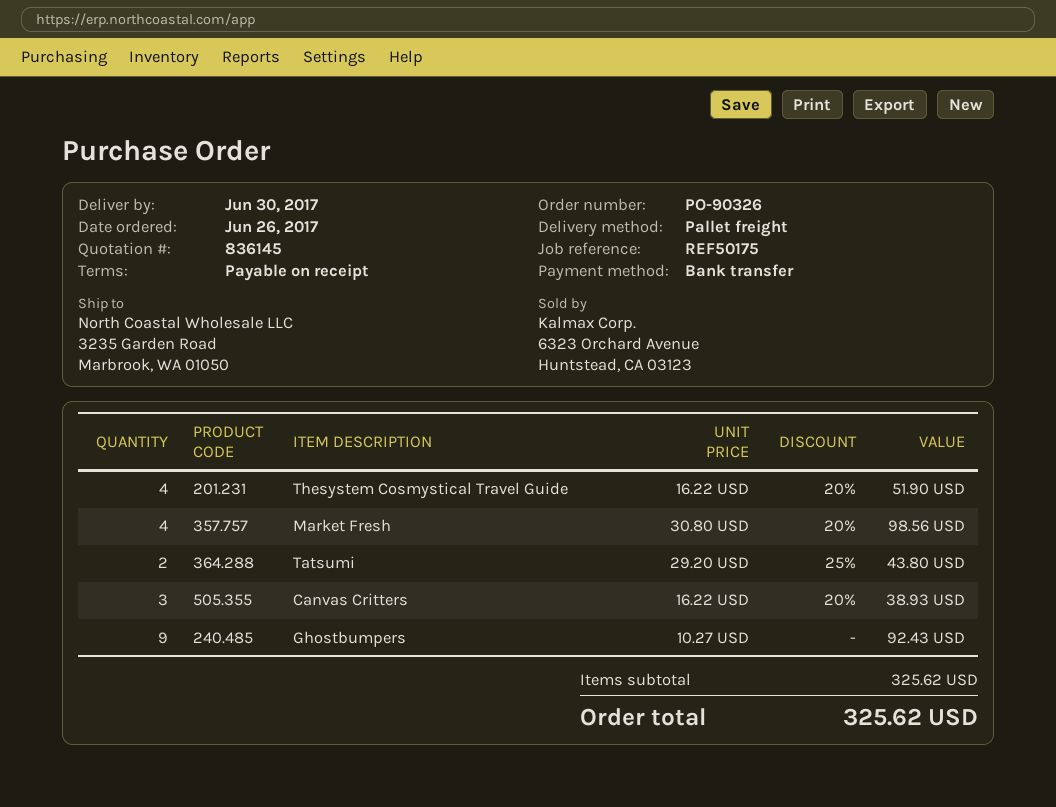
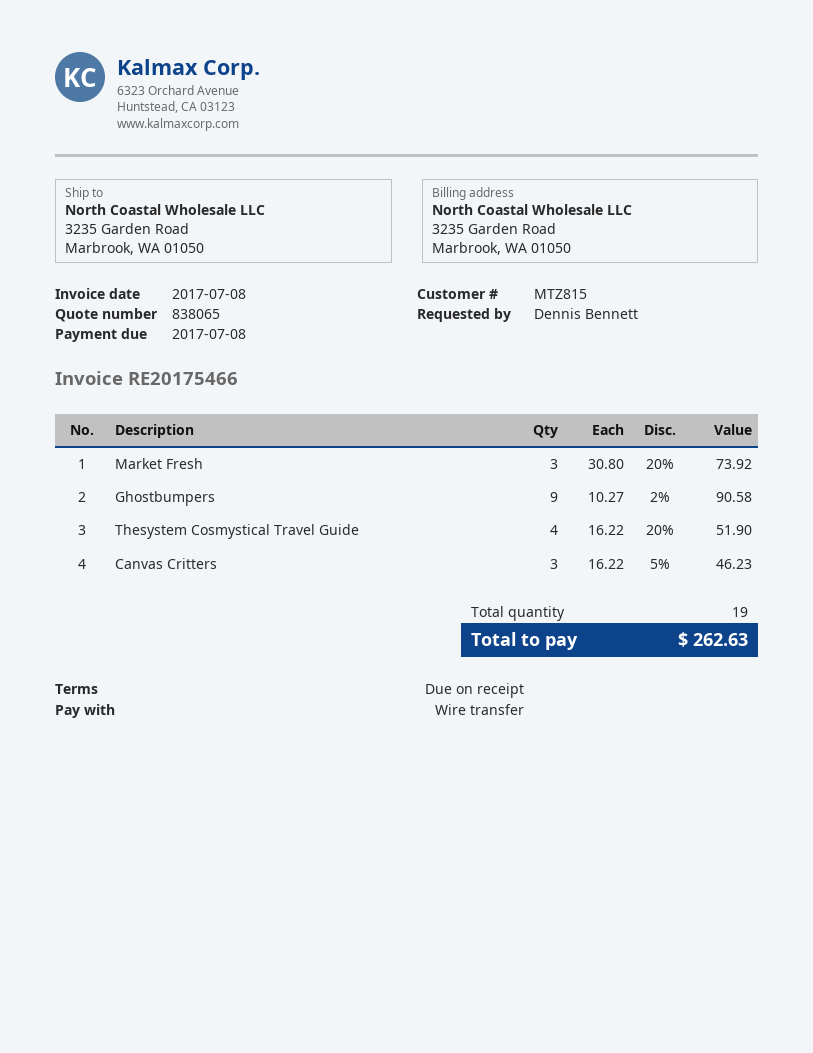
quote number: 836145 -> 838065
Market Fresh: 4 x 30.80 - 20% = 98.56 -> 3 x 30.80 - 20% = 73.92
Tatsumi: 2 x 29.20 - 25% = 43.80 -> none
Canvas Critters: 3 x 16.22 - 20% = 38.93 -> 3 x 16.22 - 5% = 46.23
Ghostbumpers: 9 x 10.27 = 92.43 -> 9 x 10.27 - 2% = 90.58
total: 325.62 -> 262.63

